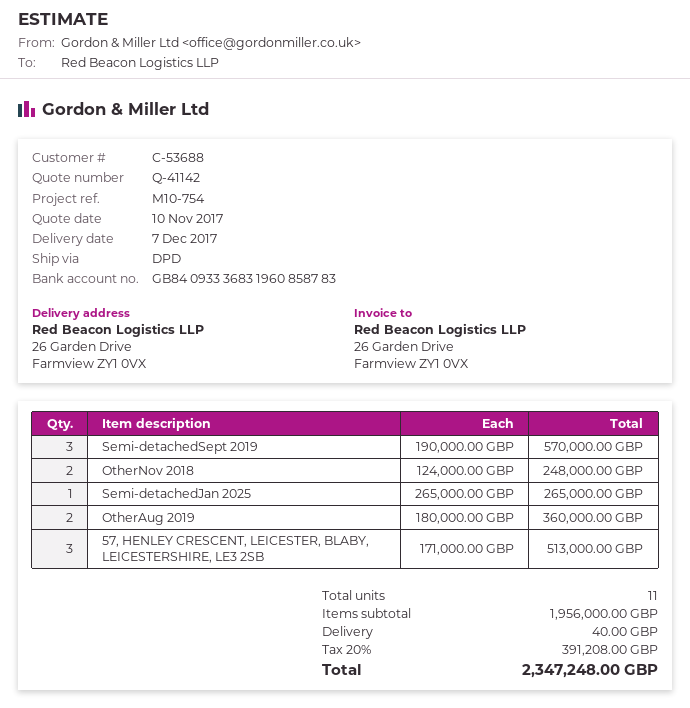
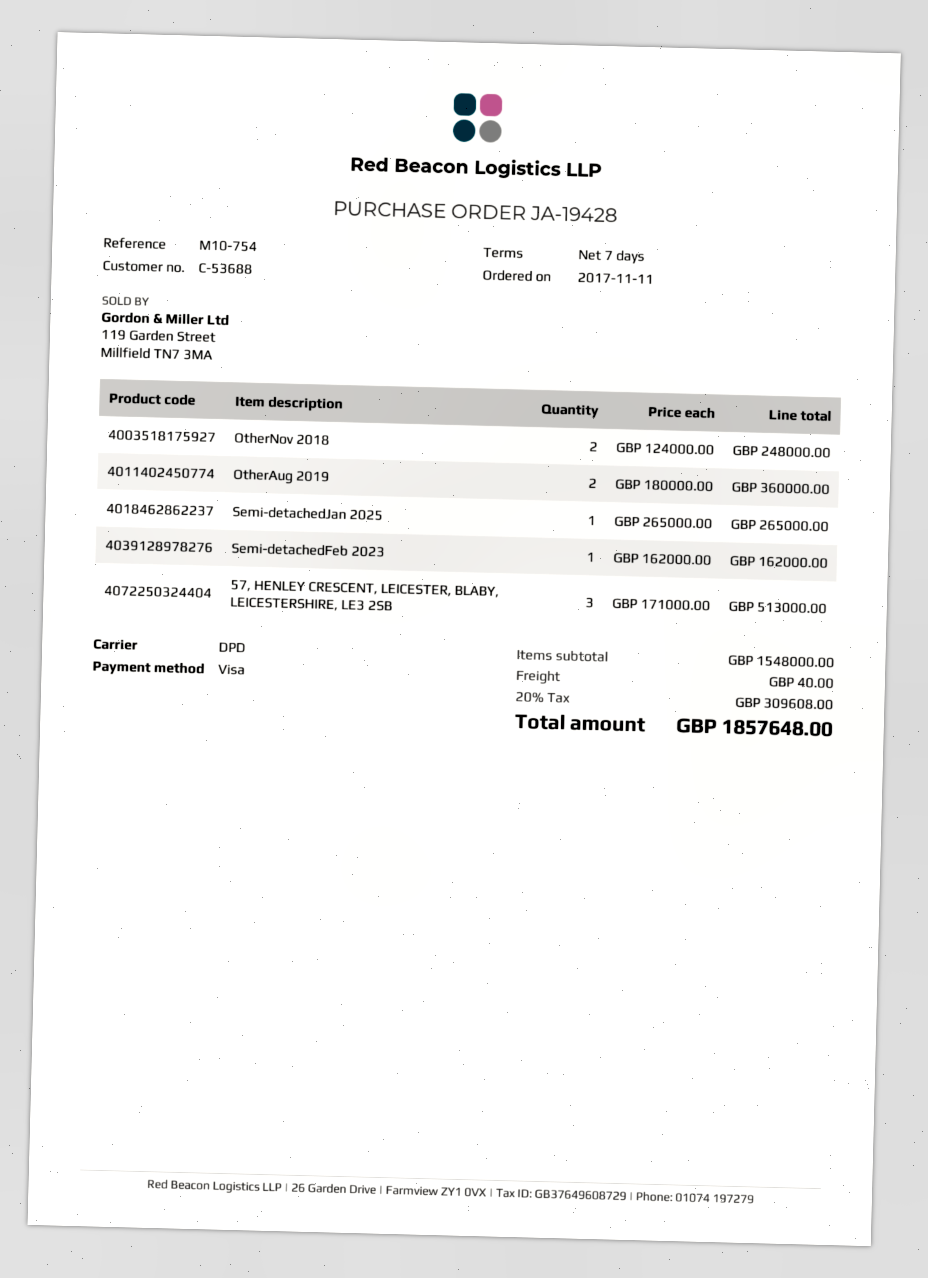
Semi-detachedSept 2019: 3 x 190000.00 = 570000.00 -> none
Semi-detachedFeb 2023: none -> 1 x 162000.00 = 162000.00
subtotal: 1956000.00 -> 1548000.00
tax: 20% = 391208.00 -> 20% = 309608.00
total: 2347248.00 -> 1857648.00

